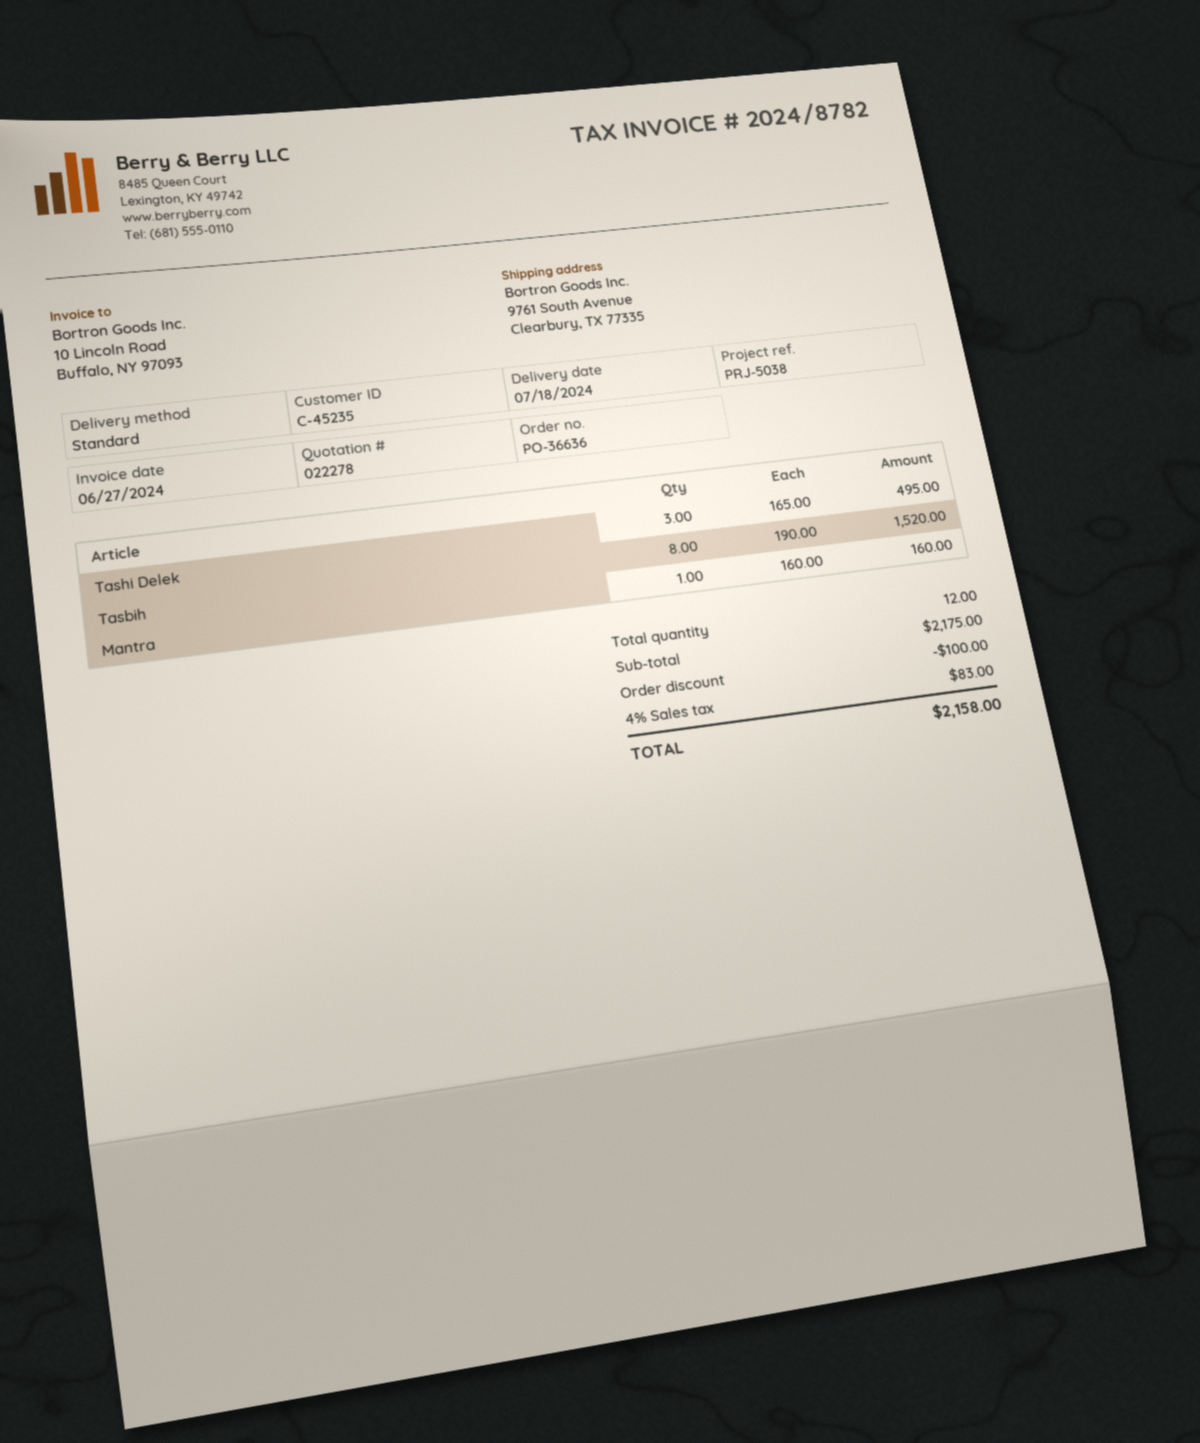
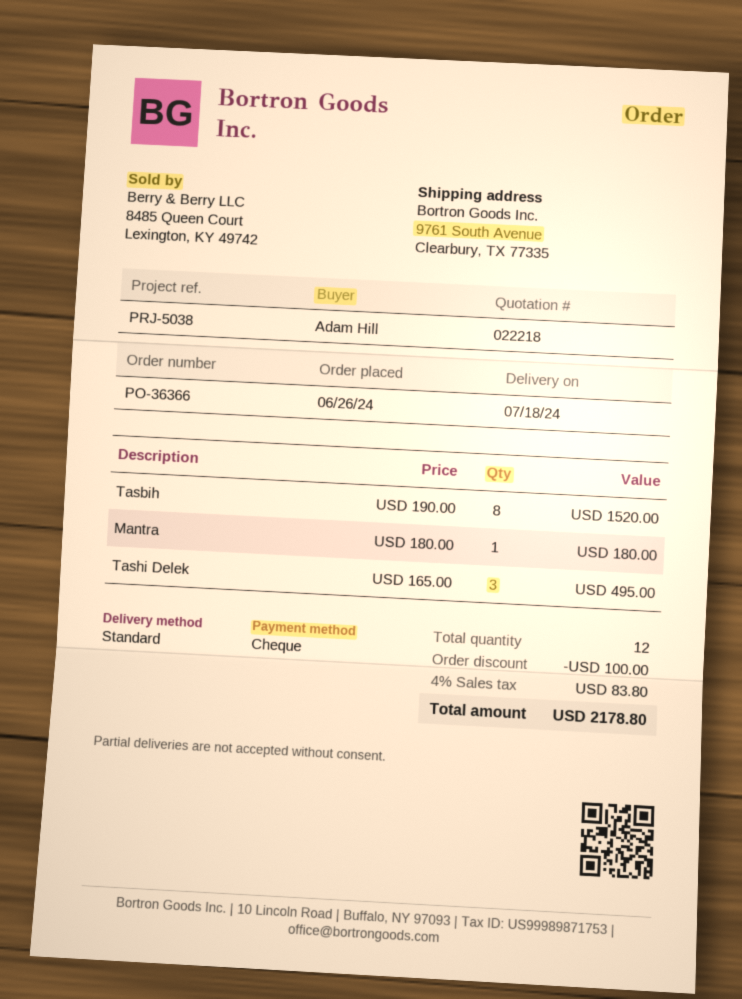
quote number: 022278 -> 022218
order number: PO-36636 -> PO-36366
Mantra: 1 x 160.00 = 160.00 -> 1 x 180.00 = 180.00
tax: 4% = 83.00 -> 4% = 83.80
total: 2158.00 -> 2178.80

